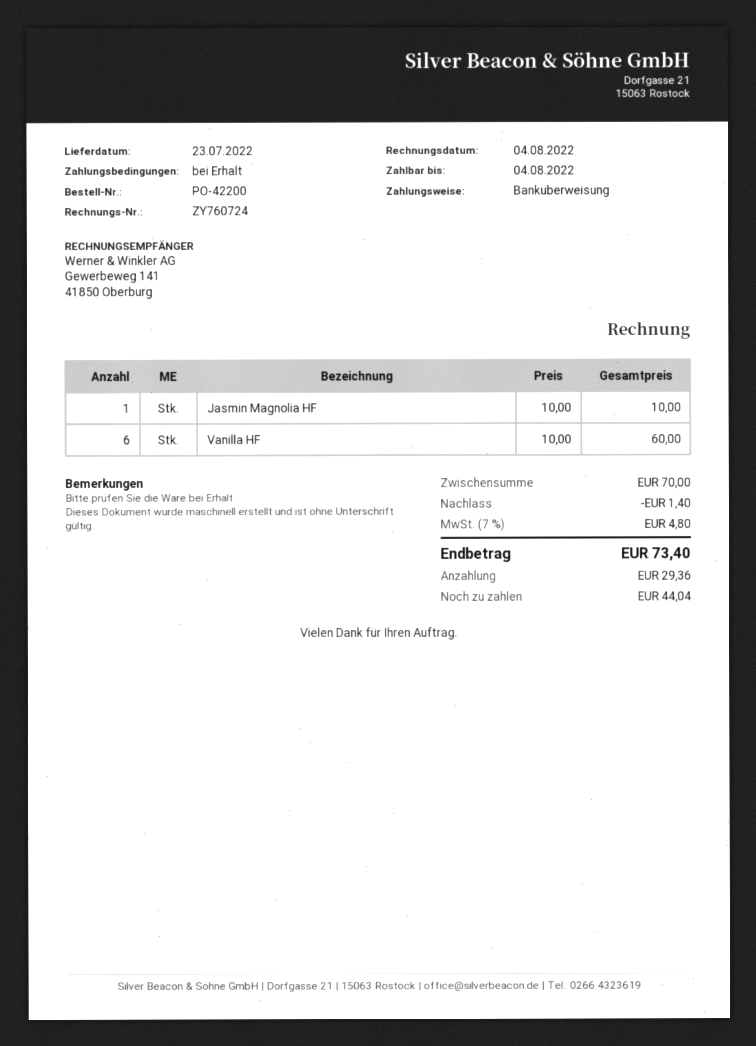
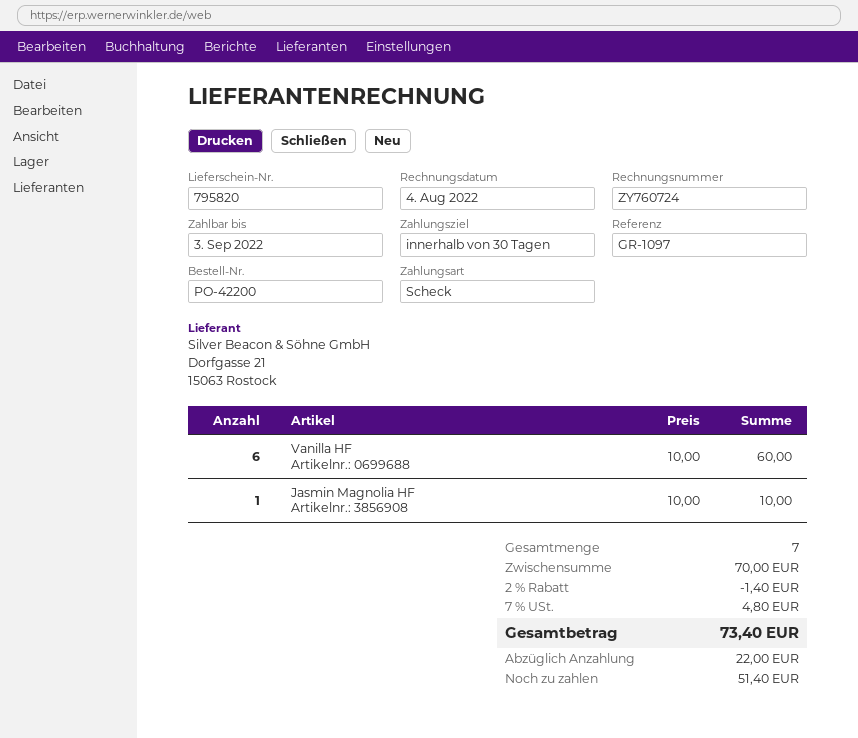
payment terms: on receipt -> 30 days
due date: 2022-08-04 -> 2022-09-03
payment method: bank transfer -> cheque
deposit: 29.36 -> 22.00
balance: 44.04 -> 51.40

